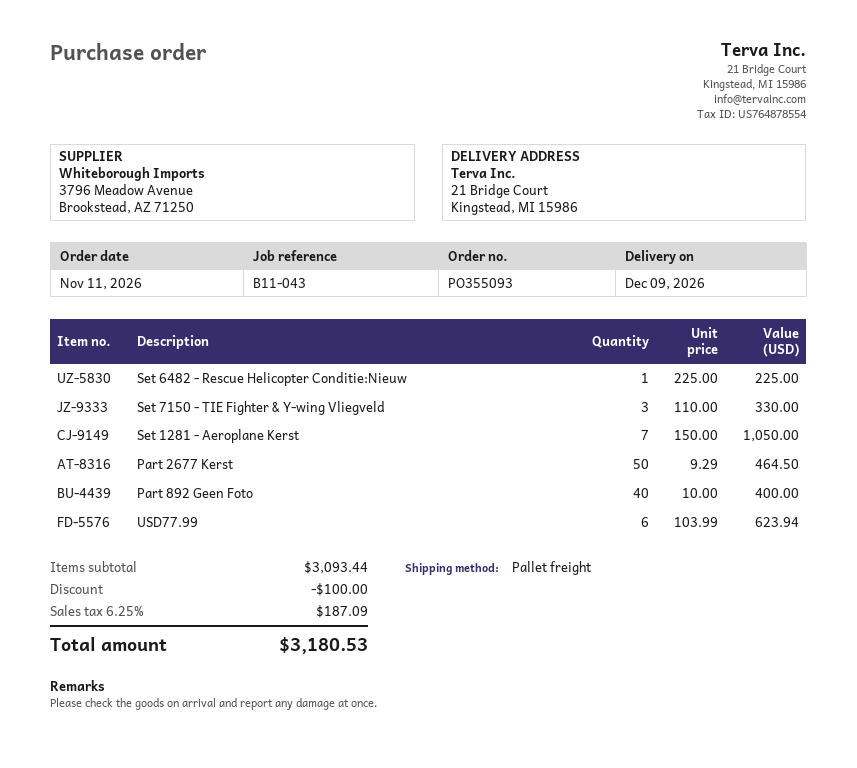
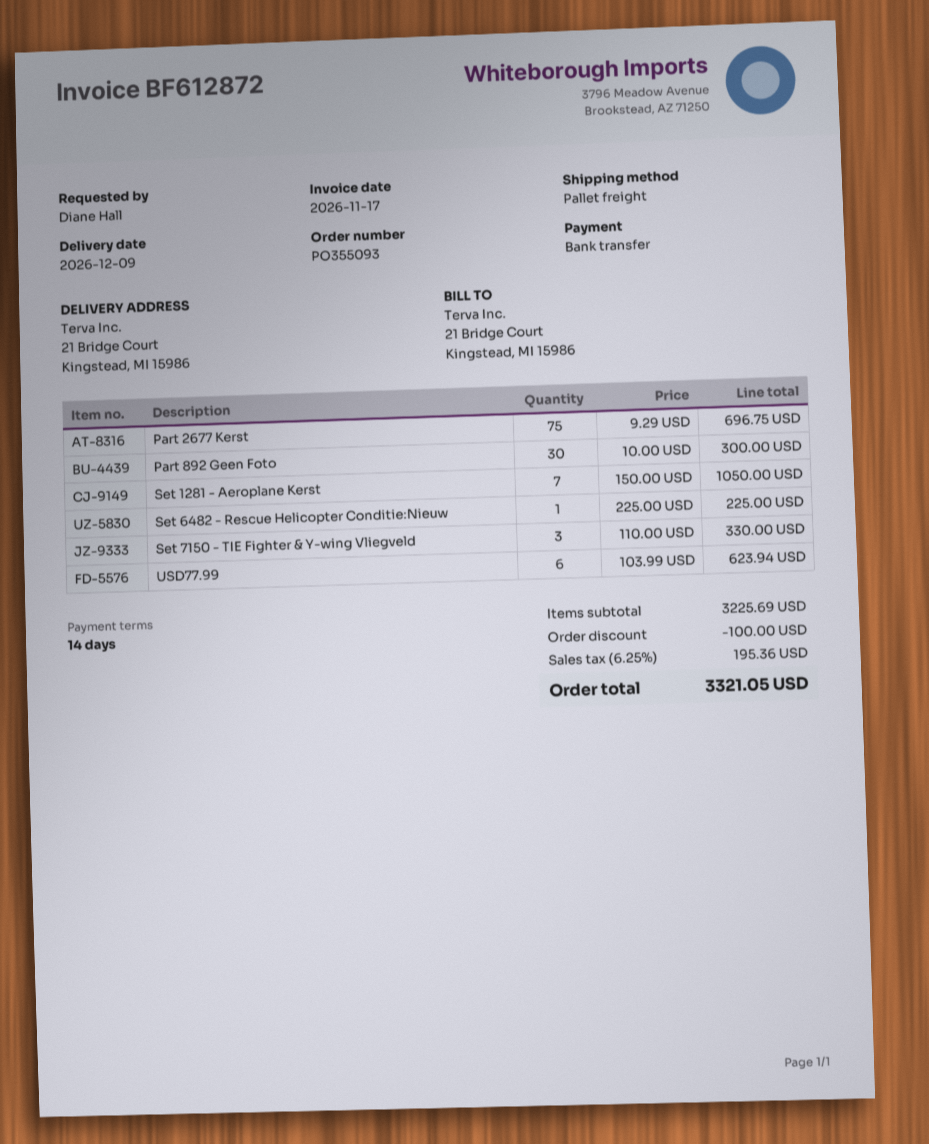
Part 2677 Kerst: 50 x 9.29 = 464.50 -> 75 x 9.29 = 696.75
Part 892 Geen Foto: 40 x 10.00 = 400.00 -> 30 x 10.00 = 300.00
subtotal: 3093.44 -> 3225.69
tax: 6.25% = 187.09 -> 6.25% = 195.36
total: 3180.53 -> 3321.05

